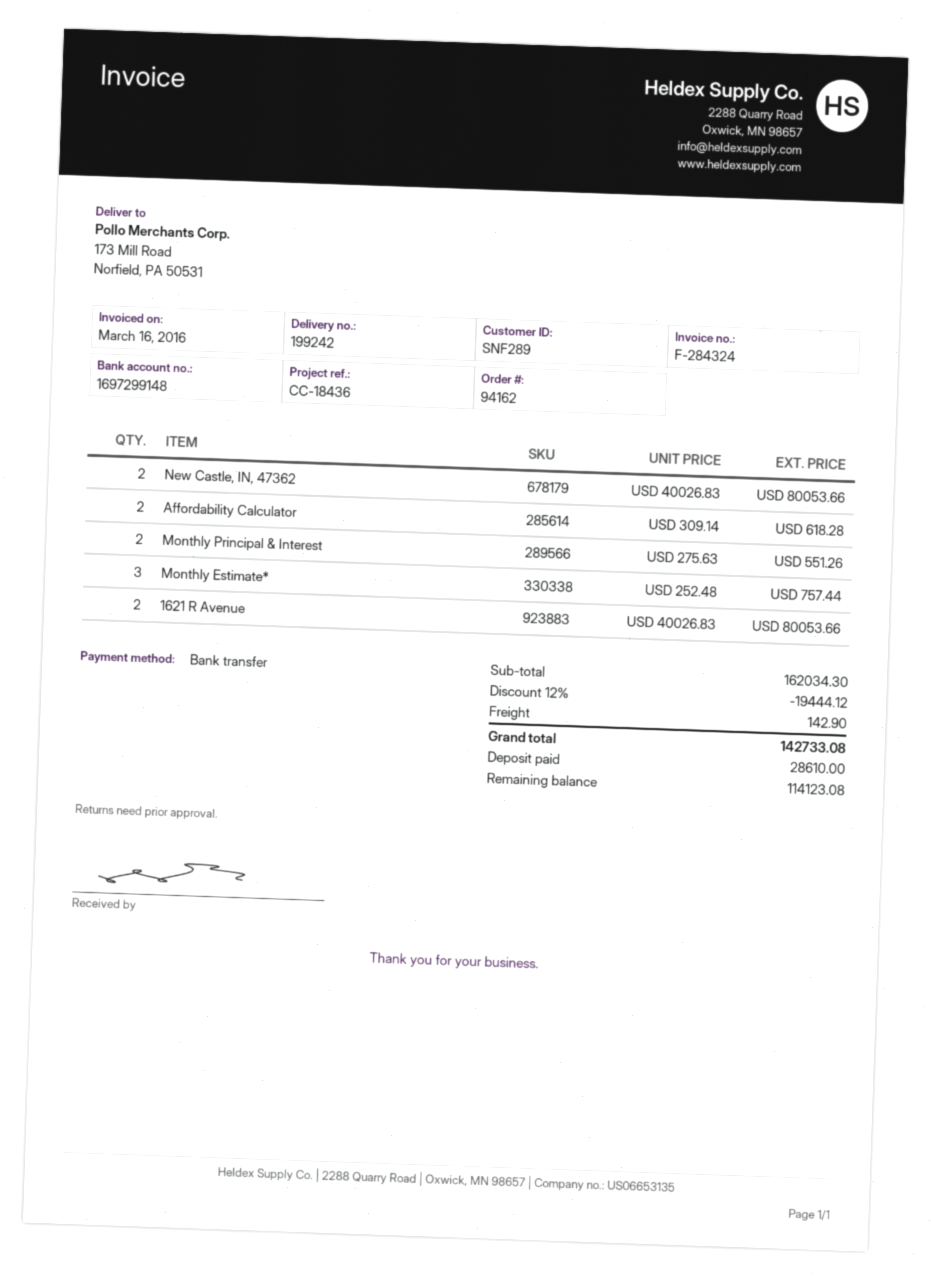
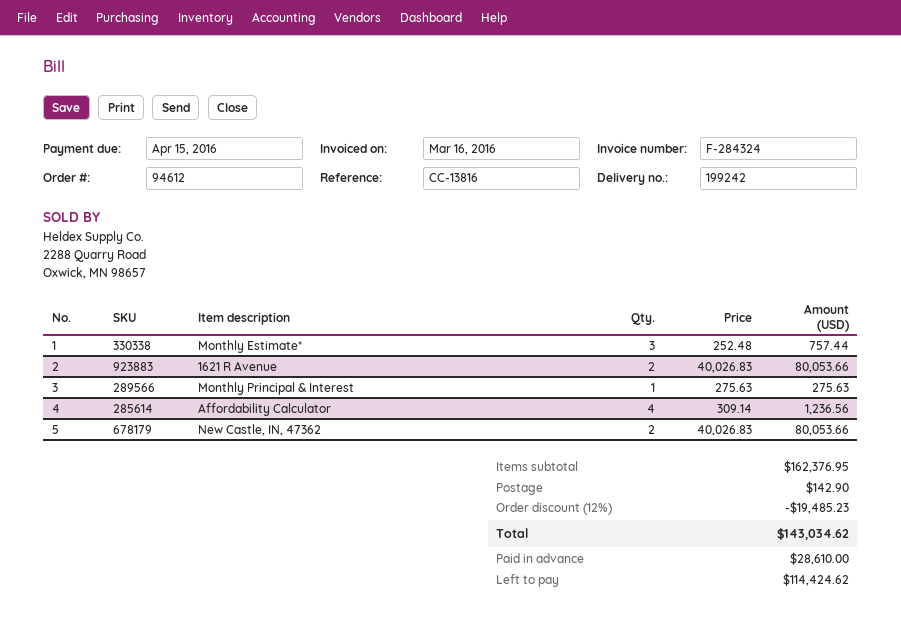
order number: 94162 -> 94612
reference: CC-18436 -> CC-13816
Affordability Calculator: 2 x 309.14 = 618.28 -> 4 x 309.14 = 1236.56
Monthly Principal & Interest: 2 x 275.63 = 551.26 -> 1 x 275.63 = 275.63
subtotal: 162034.30 -> 162376.95
discount: 12% = 19444.12 -> 12% = 19485.23
total: 142733.08 -> 143034.62
balance: 114123.08 -> 114424.62

